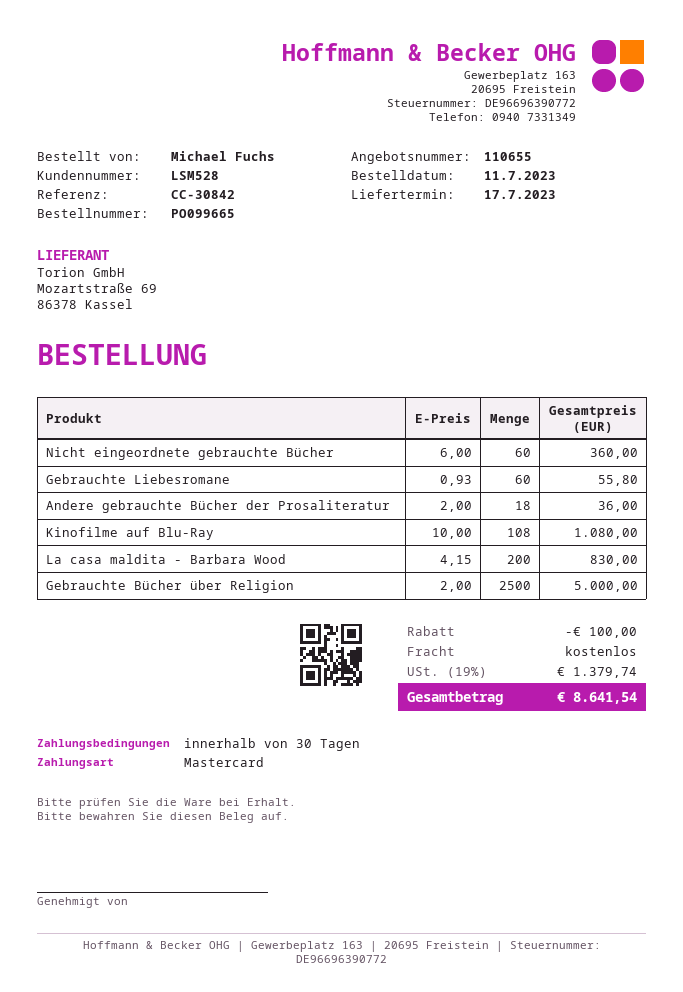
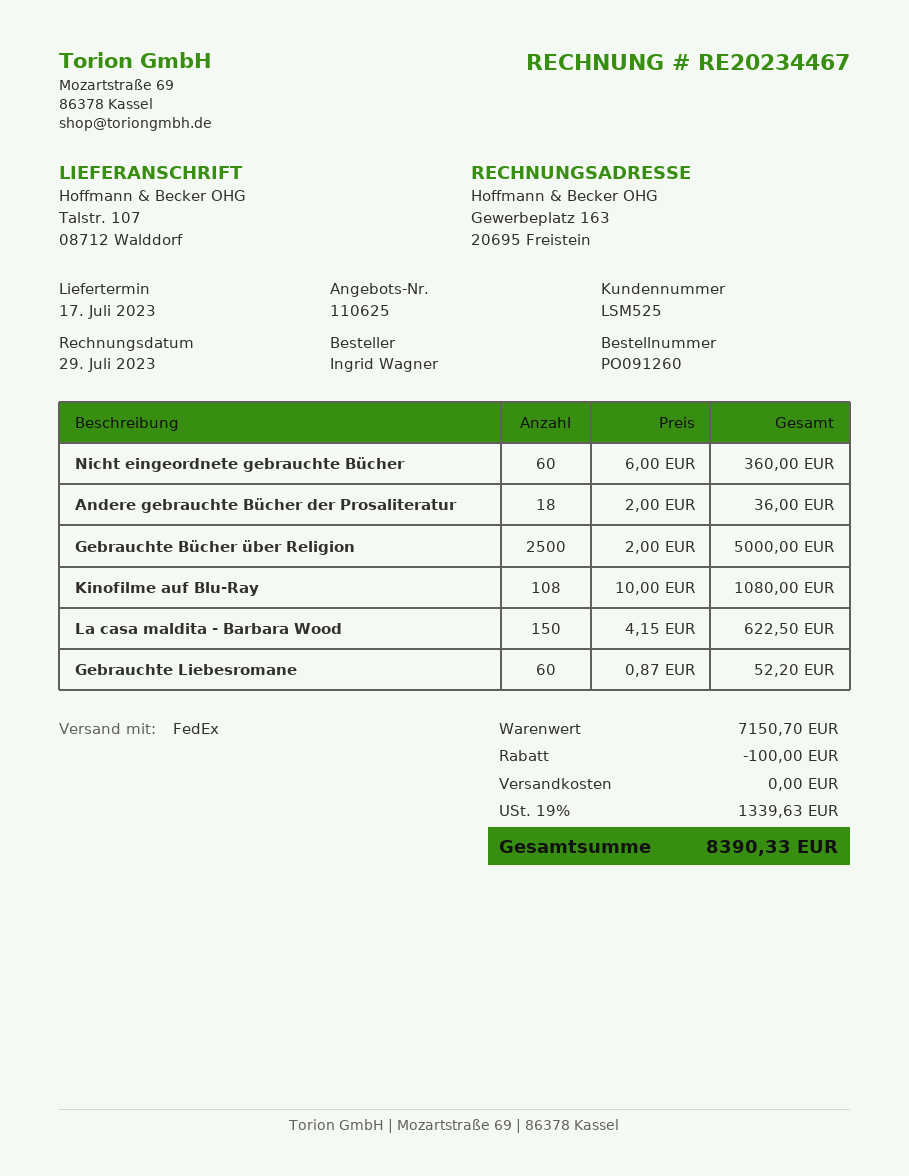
quote number: 110655 -> 110625
order number: PO099665 -> PO091260
customer number: LSM528 -> LSM525
ordered by: Michael Fuchs -> Ingrid Wagner
Gebrauchte Liebesromane: 60 x 0.93 = 55.80 -> 60 x 0.87 = 52.20
La casa maldita - Barbara Wood: 200 x 4.15 = 830.00 -> 150 x 4.15 = 622.50
tax: 19% = 1379.74 -> 19% = 1339.63
total: 8641.54 -> 8390.33

